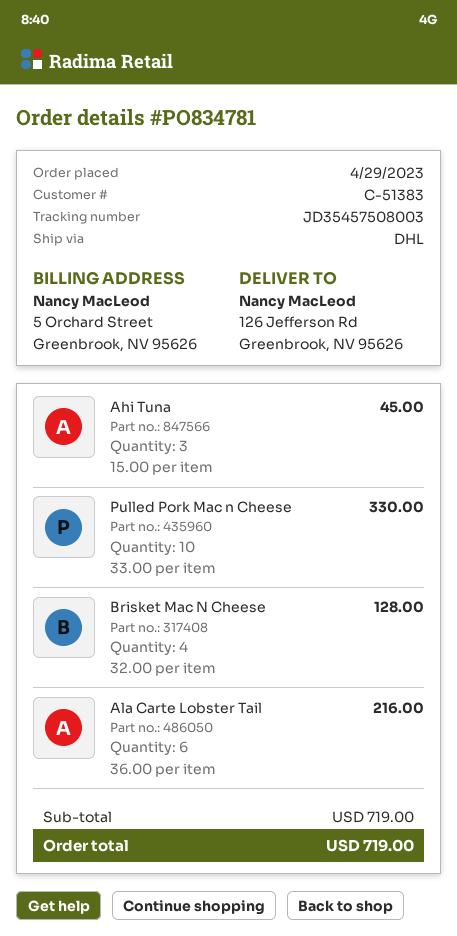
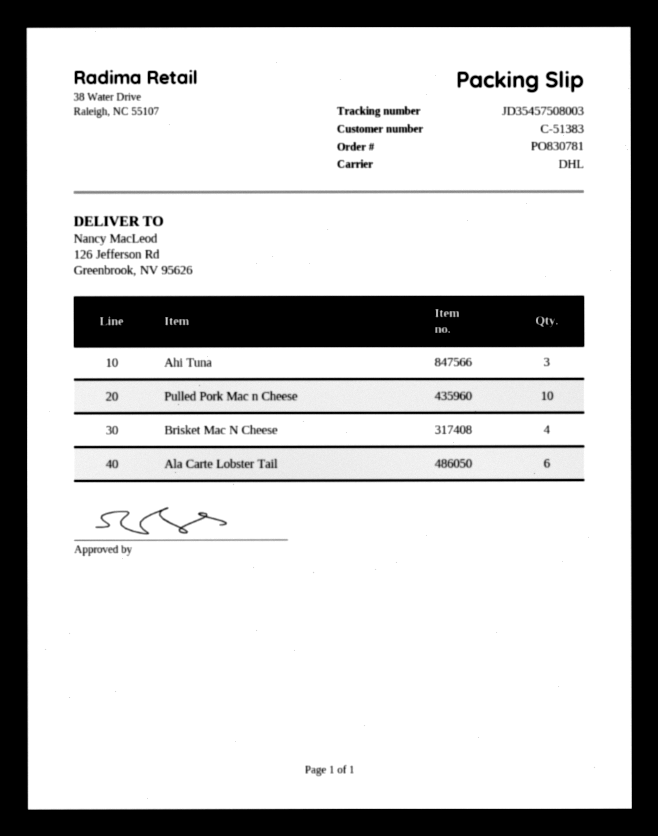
order number: PO834781 -> PO830781

